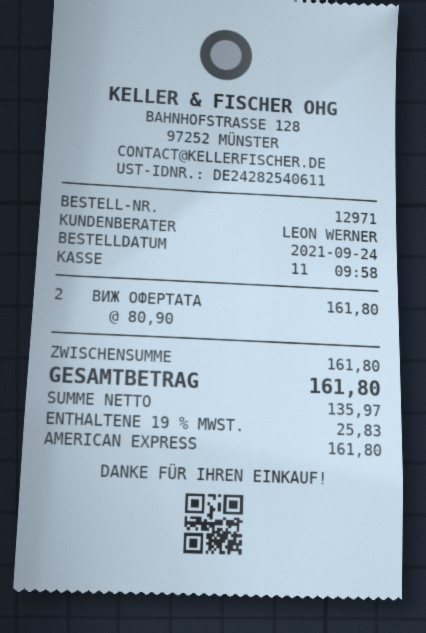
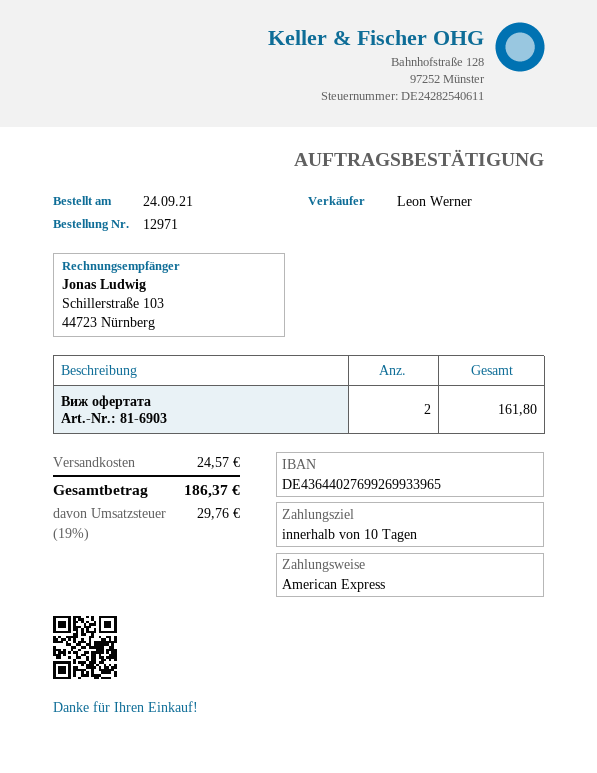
shipping: none -> 24.57
tax: 19% = 25.83 -> 19% = 29.76
total: 161.80 -> 186.37

